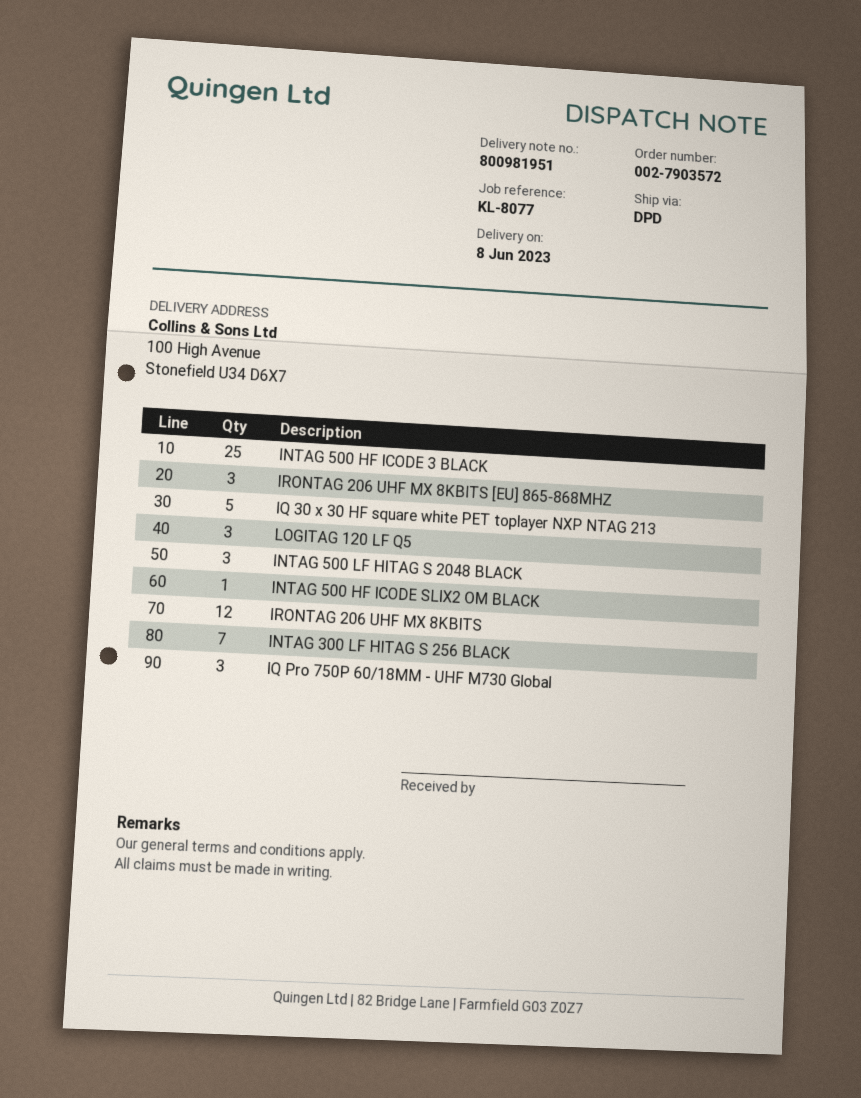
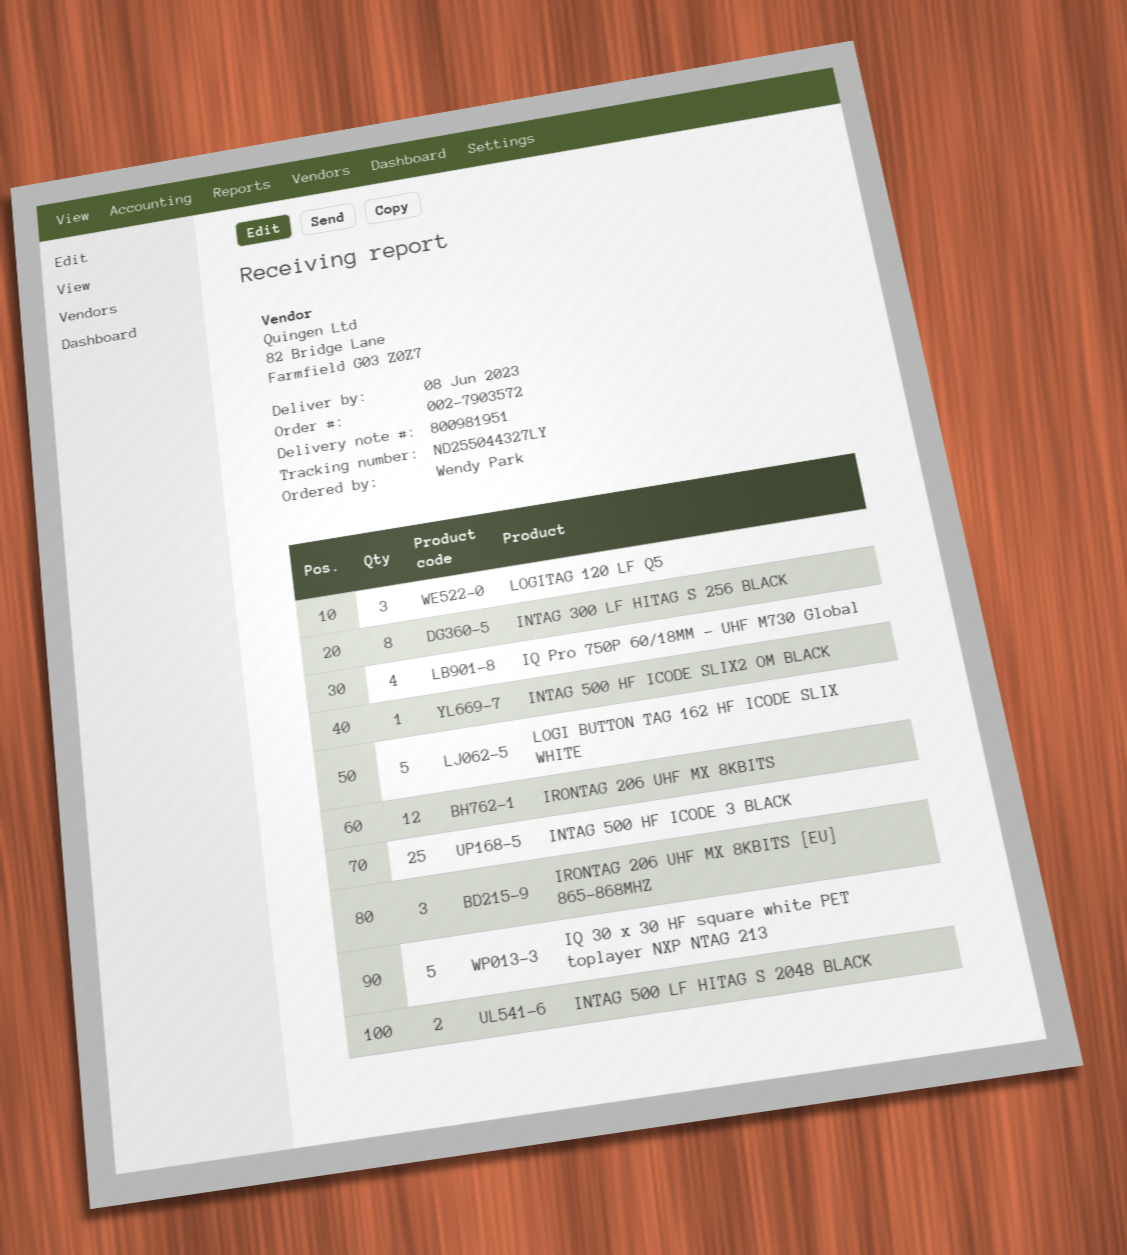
INTAG 500 LF HITAG S 2048 BLACK: 3 -> 2
INTAG 300 LF HITAG S 256 BLACK: 7 -> 8
IQ Pro 750P 60/18MM - UHF M730 Global: 3 -> 4
LOGI BUTTON TAG 162 HF ICODE SLIX WHITE: none -> 5

